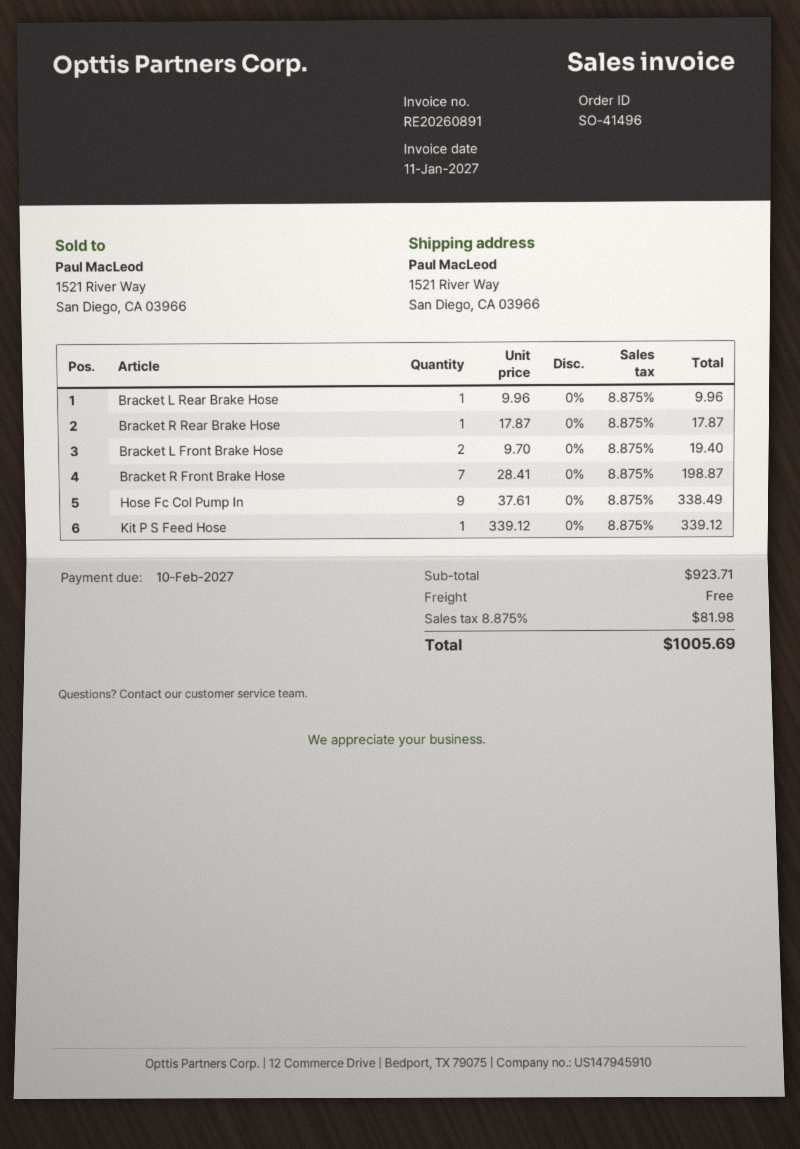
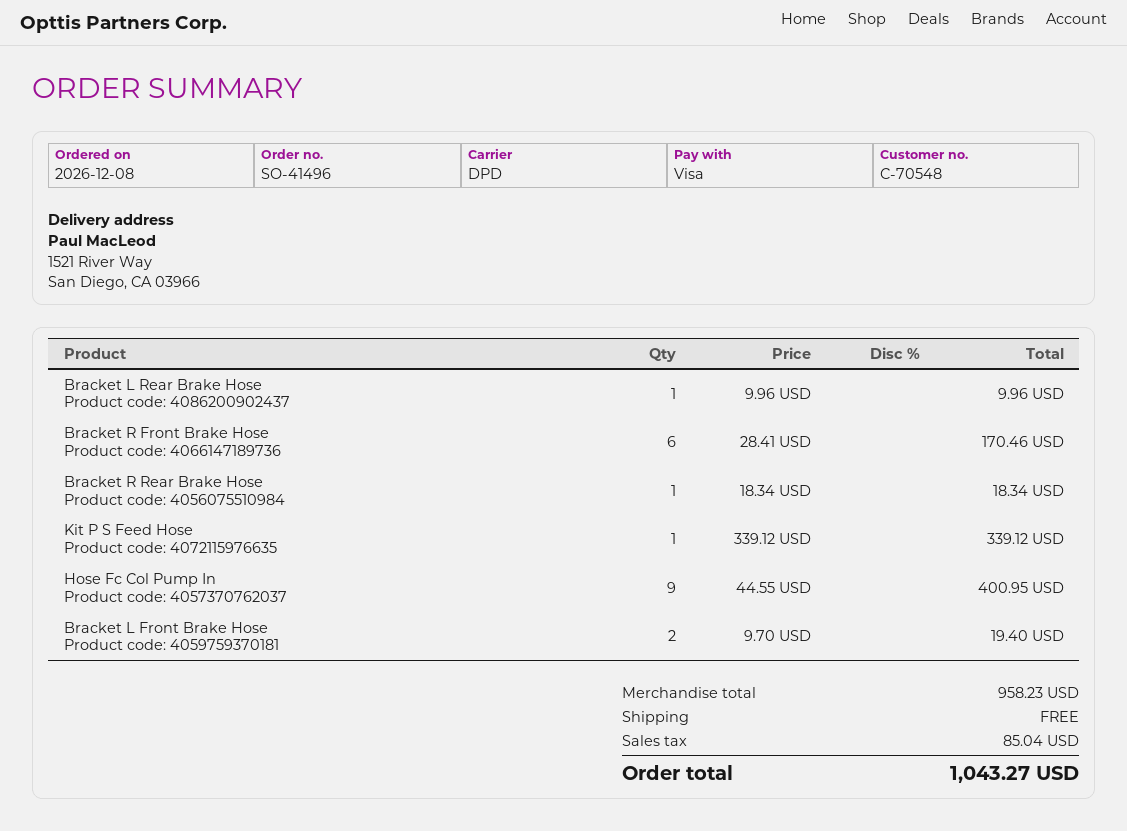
Bracket R Rear Brake Hose: 1 x 17.87 = 17.87 -> 1 x 18.34 = 18.34
Bracket R Front Brake Hose: 7 x 28.41 = 198.87 -> 6 x 28.41 = 170.46
Hose Fc Col Pump In: 9 x 37.61 = 338.49 -> 9 x 44.55 = 400.95
subtotal: 923.71 -> 958.23
tax: 81.98 -> 85.04
total: 1005.69 -> 1043.27

